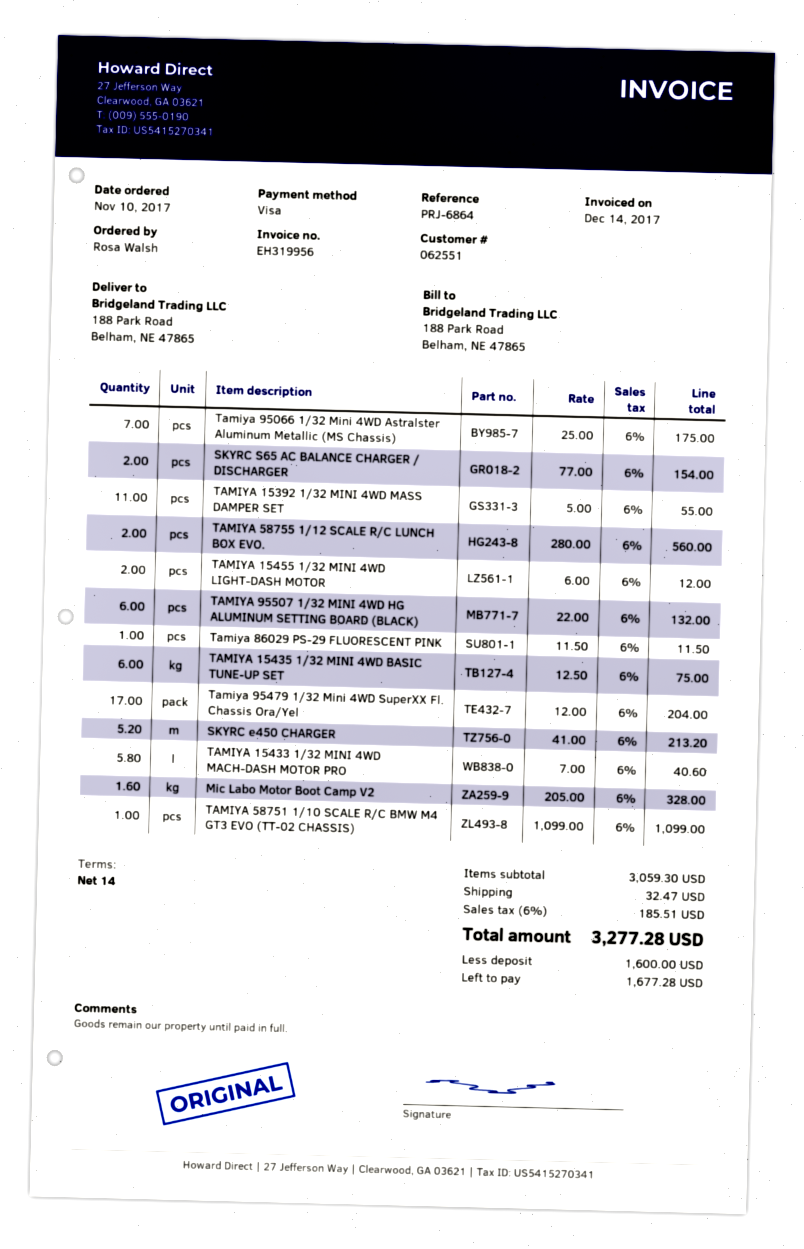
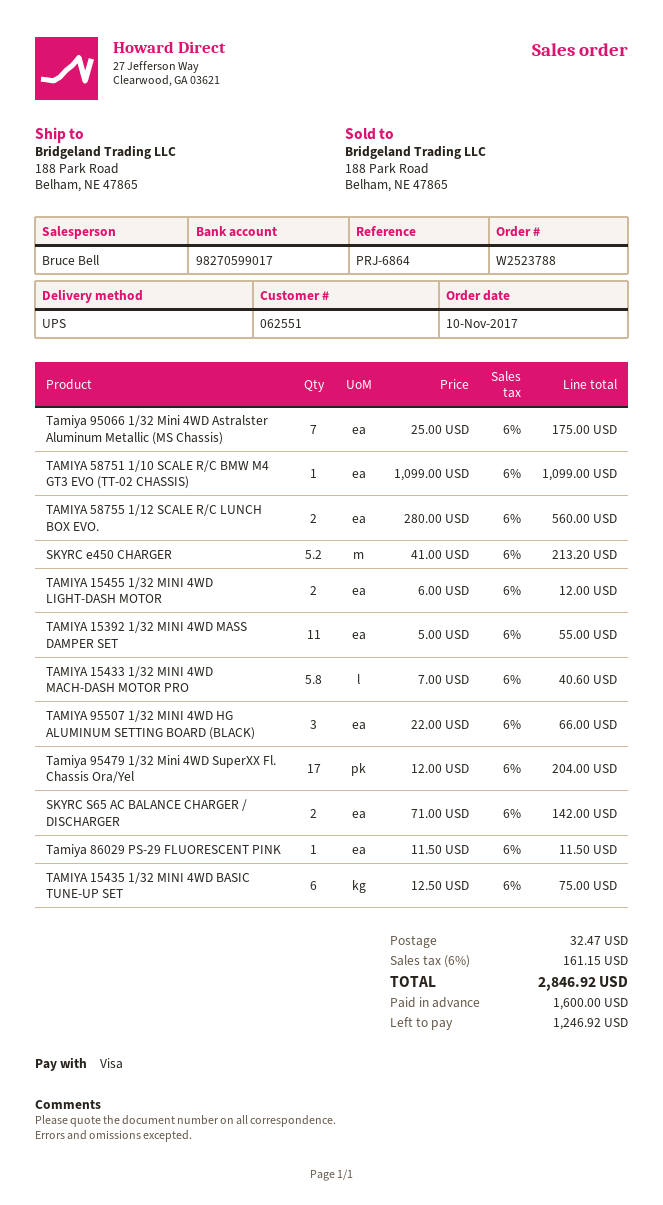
SKYRC S65 AC BALANCE CHARGER / DISCHARGER: 2 x 77.00 = 154.00 -> 2 x 71.00 = 142.00
TAMIYA 95507 1/32 MINI 4WD HG ALUMINUM SETTING BOARD (BLACK): 6 x 22.00 = 132.00 -> 3 x 22.00 = 66.00
Mic Labo Motor Boot Camp V2: 1.6 x 205.00 = 328.00 -> none
tax: 6% = 185.51 -> 6% = 161.15
total: 3277.28 -> 2846.92
balance: 1677.28 -> 1246.92

